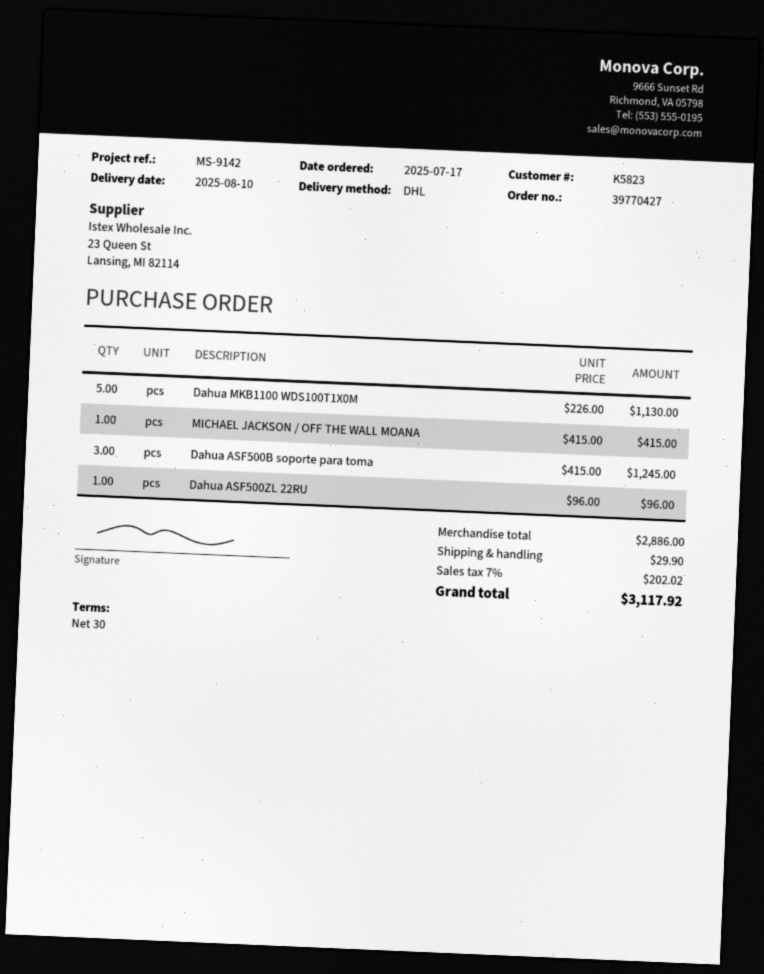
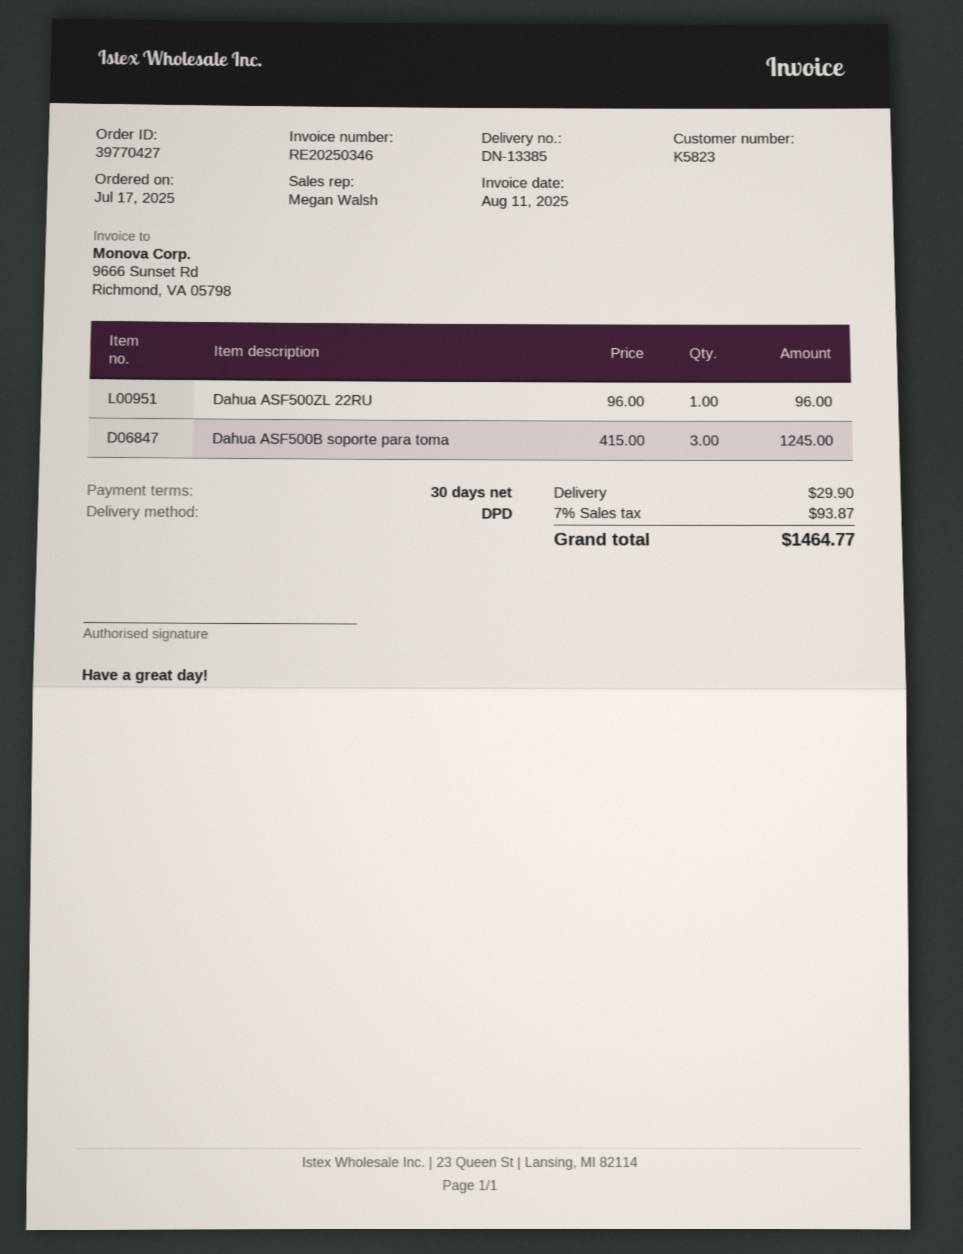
shipping method: DHL -> DPD
Dahua MKB1100 WDS100T1X0M: 5 x 226.00 = 1130.00 -> none
MICHAEL JACKSON / OFF THE WALL MOANA: 1 x 415.00 = 415.00 -> none
tax: 7% = 202.02 -> 7% = 93.87
total: 3117.92 -> 1464.77

